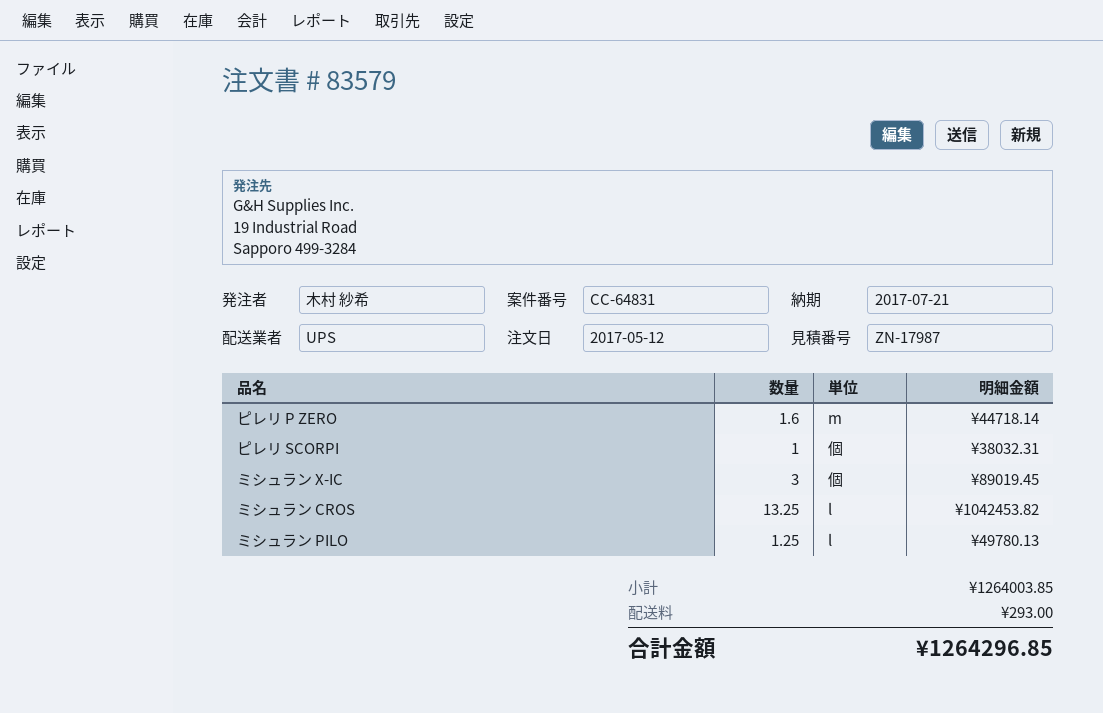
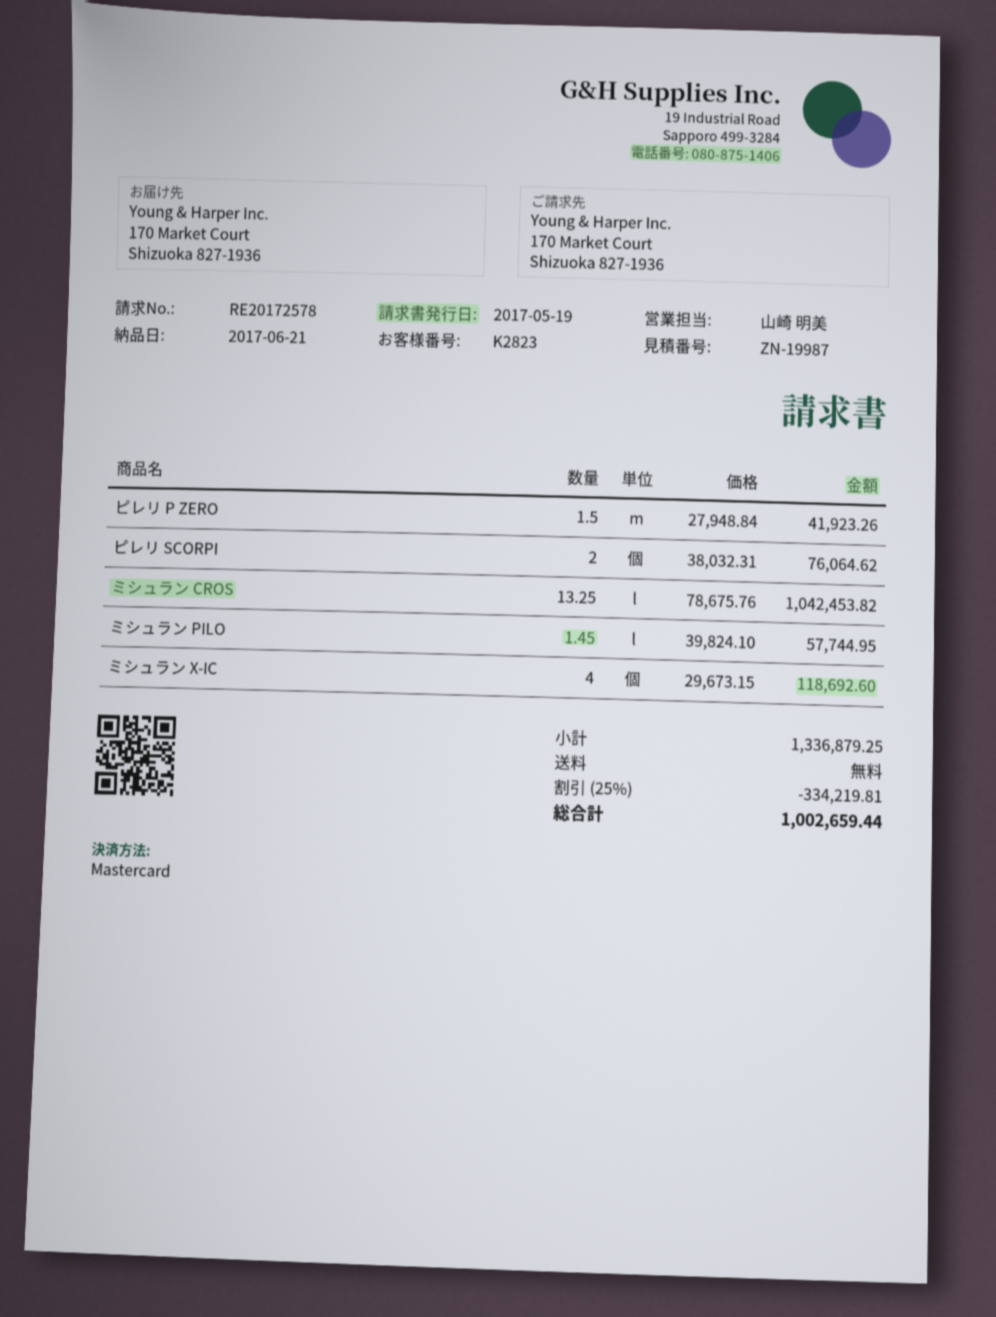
quote number: ZN-17987 -> ZN-19987
delivery date: 2017-07-21 -> 2017-06-21
ピレリ P ZERO: 1.6 for 44718.14 -> 1.5 for 41923.26
ピレリ SCORPI: 1 for 38032.31 -> 2 for 76064.62
ミシュラン X-IC: 3 for 89019.45 -> 4 for 118692.60
ミシュラン PILO: 1.25 for 49780.13 -> 1.45 for 57744.95
subtotal: 1264003.85 -> 1336879.25
discount: none -> 25% = 334219.81
shipping: 293.00 -> 0.00
total: 1264296.85 -> 1002659.44

